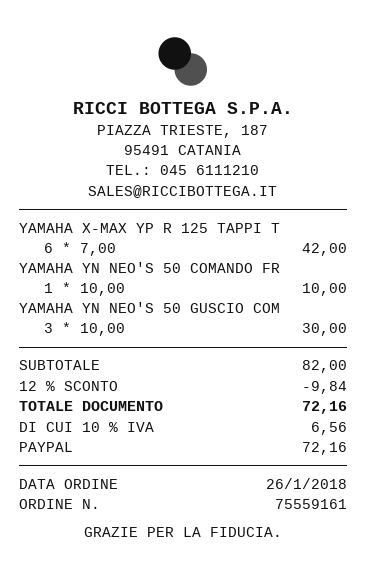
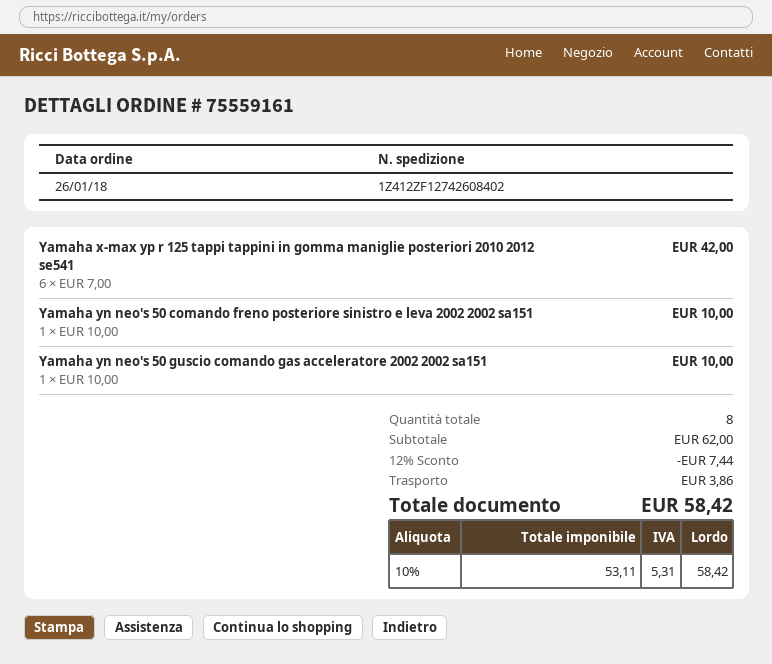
YAMAHA YN NEO'S 50 GUSCIO COM: 3 x 10.00 = 30.00 -> 1 x 10.00 = 10.00
subtotal: 82.00 -> 62.00
discount: 12% = 9.84 -> 12% = 7.44
shipping: none -> 3.86
tax: 10% = 6.56 -> 10% = 5.31
total: 72.16 -> 58.42

